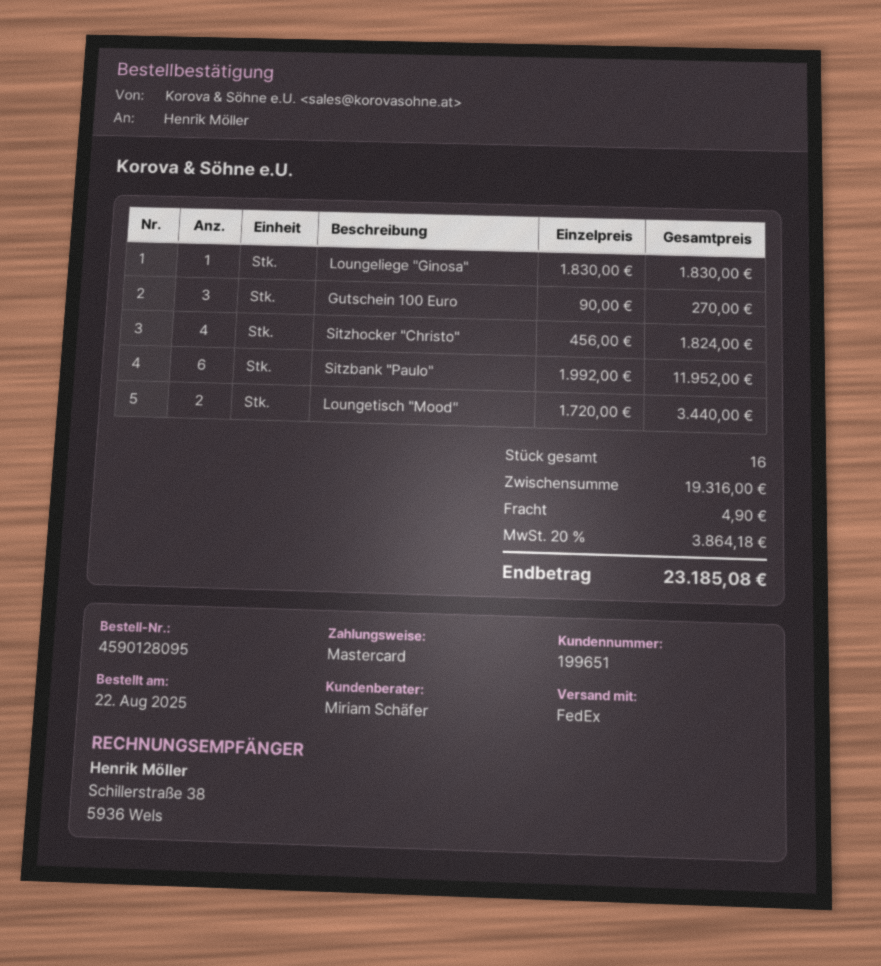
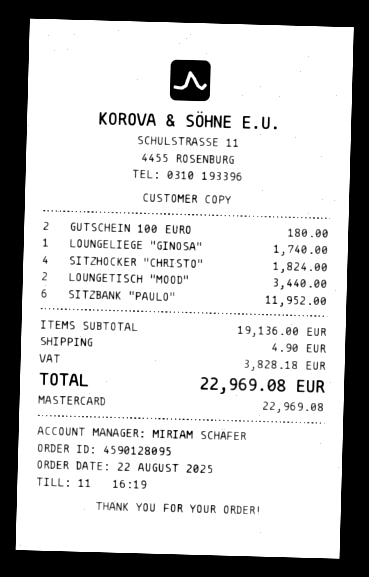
Loungeliege "Ginosa": 1 for 1830.00 -> 1 for 1740.00
Gutschein 100 Euro: 3 for 270.00 -> 2 for 180.00
subtotal: 19316.00 -> 19136.00
tax: 3864.18 -> 3828.18
total: 23185.08 -> 22969.08

